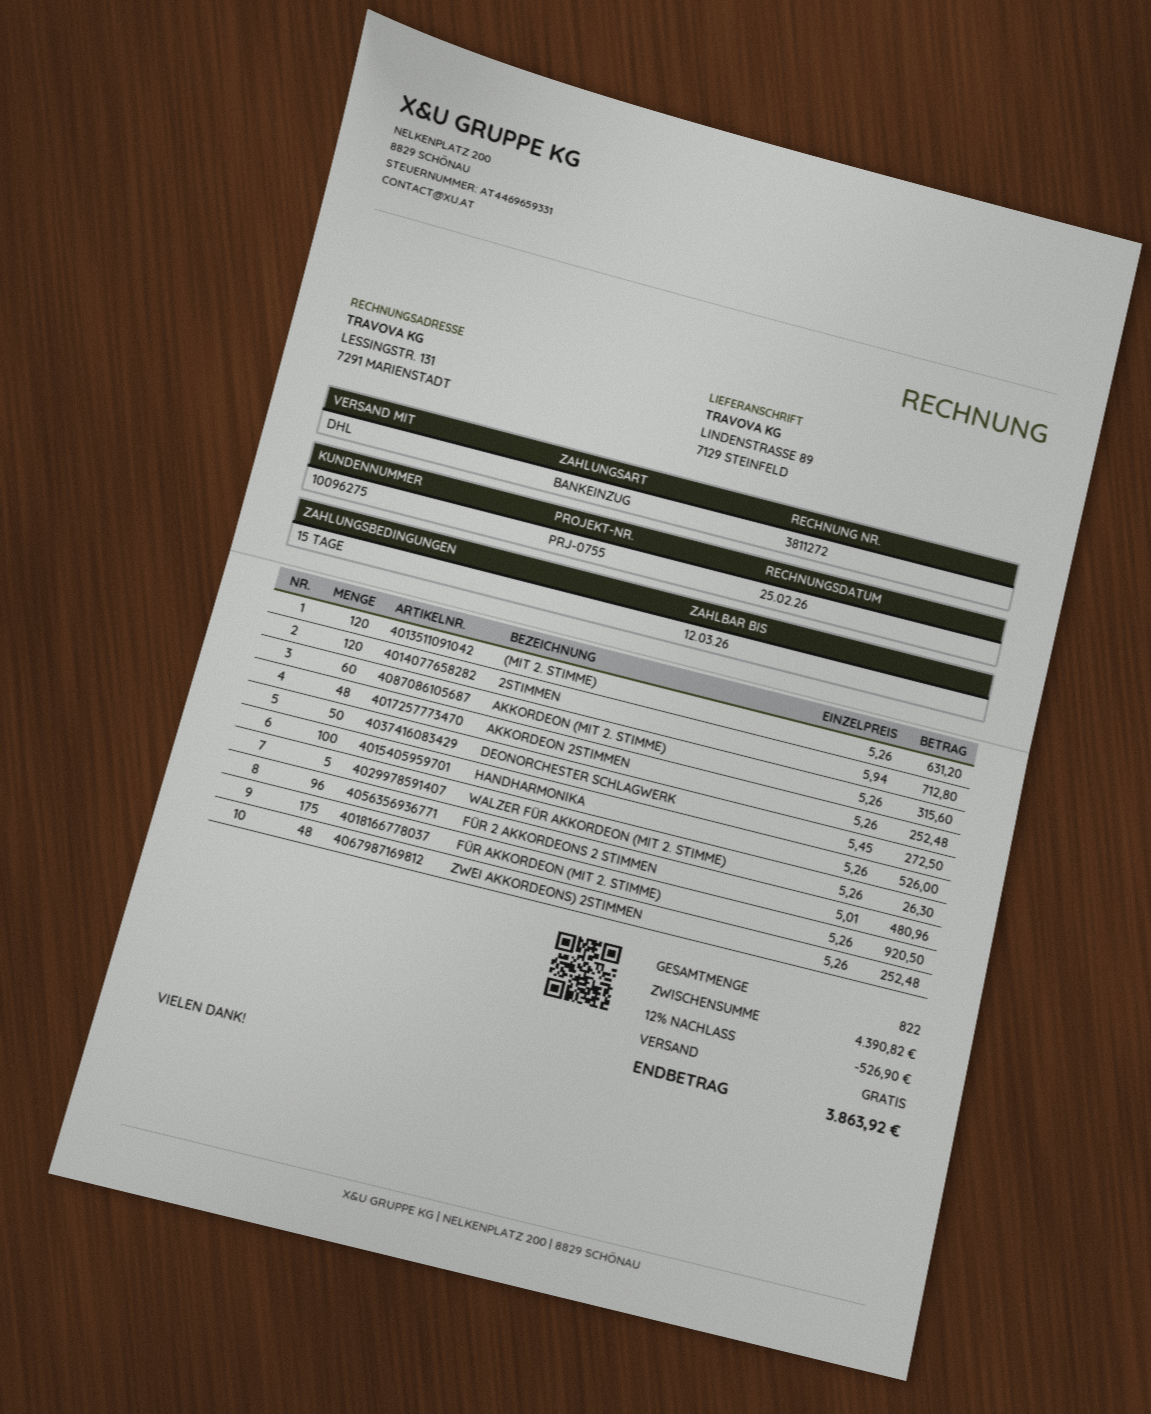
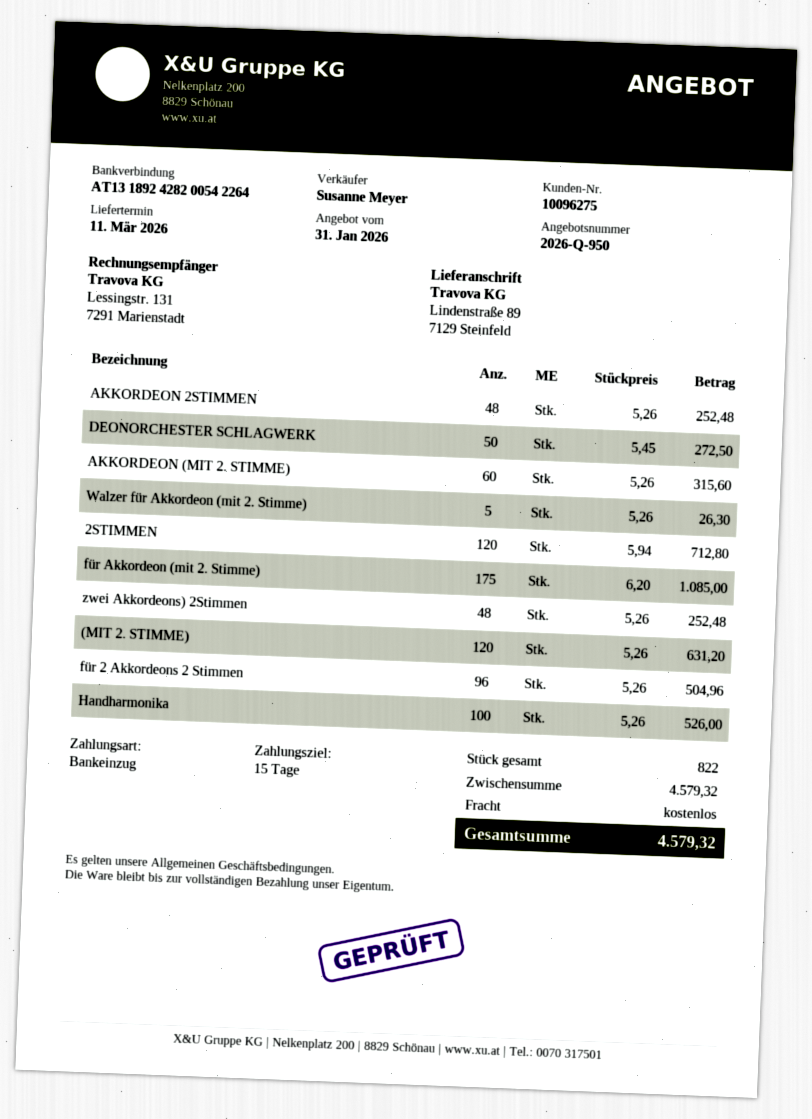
FÜR 2 AKKORDEONS 2 STIMMEN: 96 x 5.01 = 480.96 -> 96 x 5.26 = 504.96
FÜR AKKORDEON (MIT 2. STIMME): 175 x 5.26 = 920.50 -> 175 x 6.20 = 1085.00
subtotal: 4390.82 -> 4579.32
discount: 12% = 526.90 -> none
total: 3863.92 -> 4579.32

